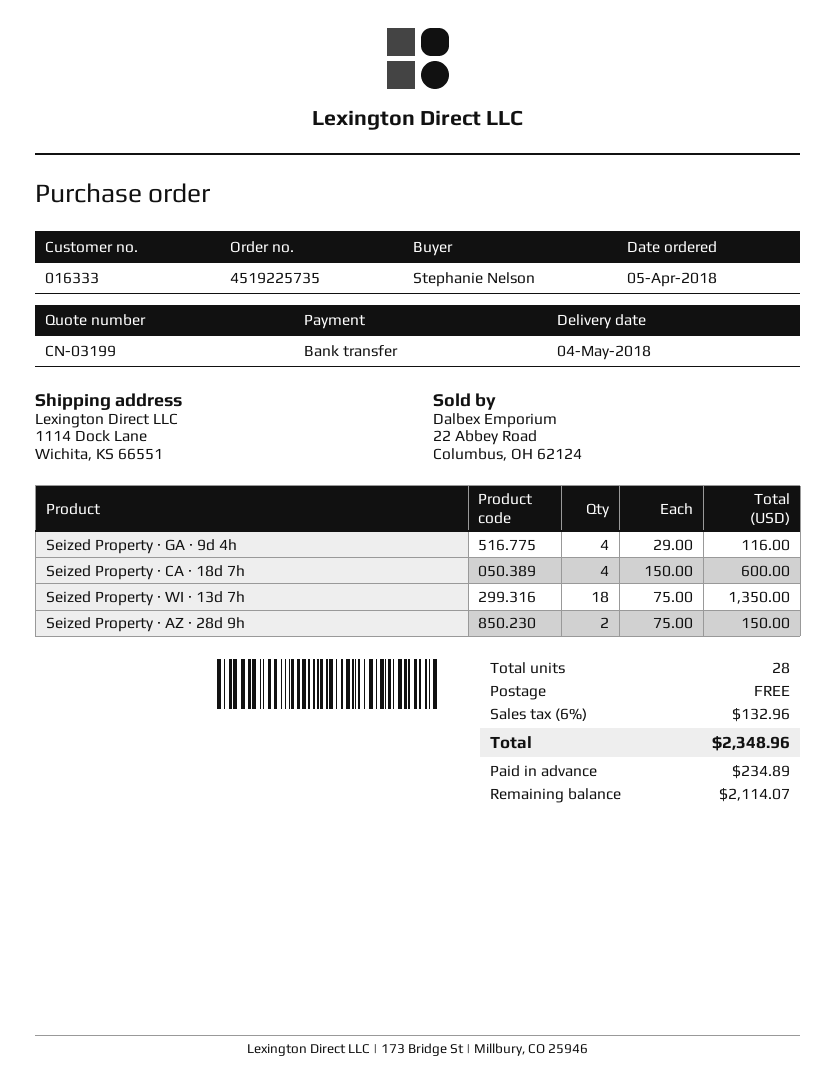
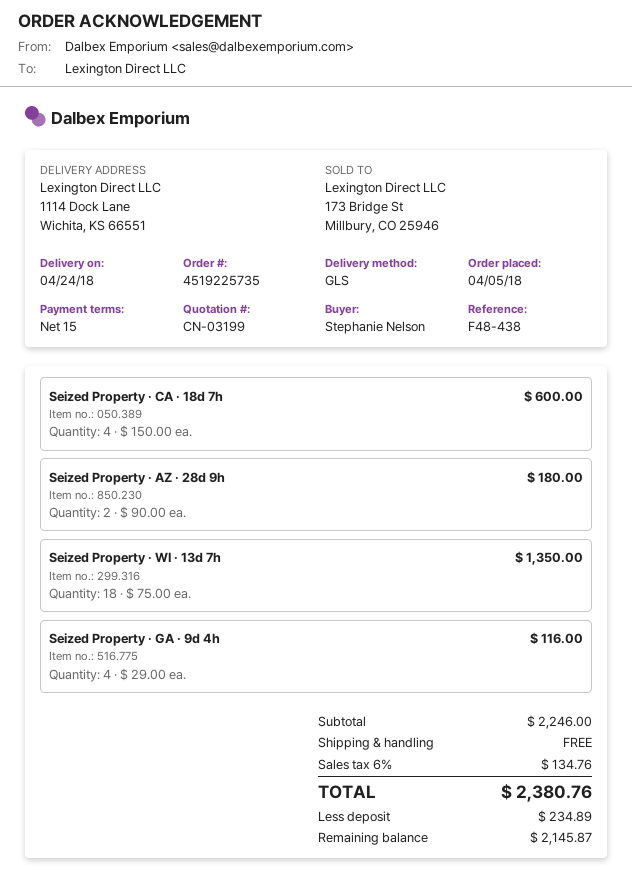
delivery date: 2018-05-04 -> 2018-04-24
Seized Property · AZ · 28d 9h: 2 x 75.00 = 150.00 -> 2 x 90.00 = 180.00
tax: 6% = 132.96 -> 6% = 134.76
total: 2348.96 -> 2380.76
balance: 2114.07 -> 2145.87

